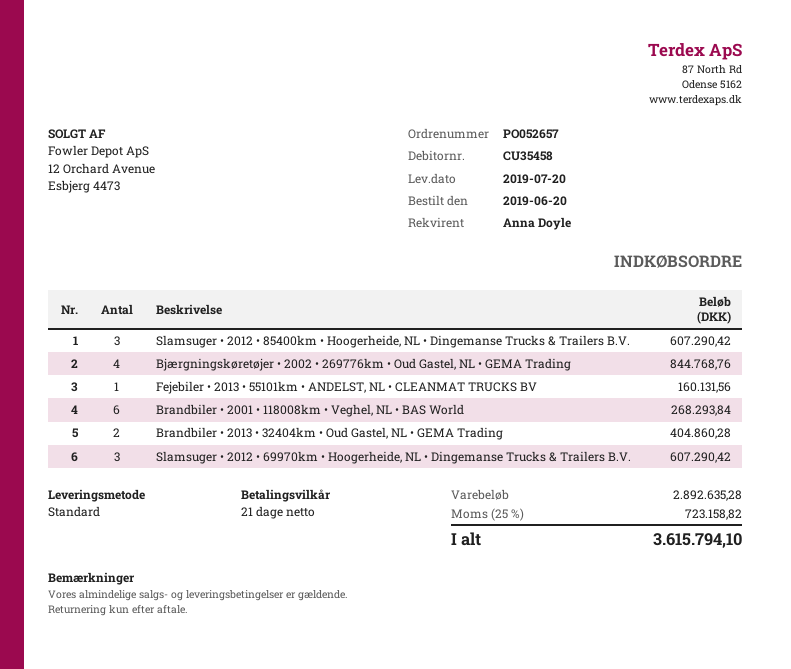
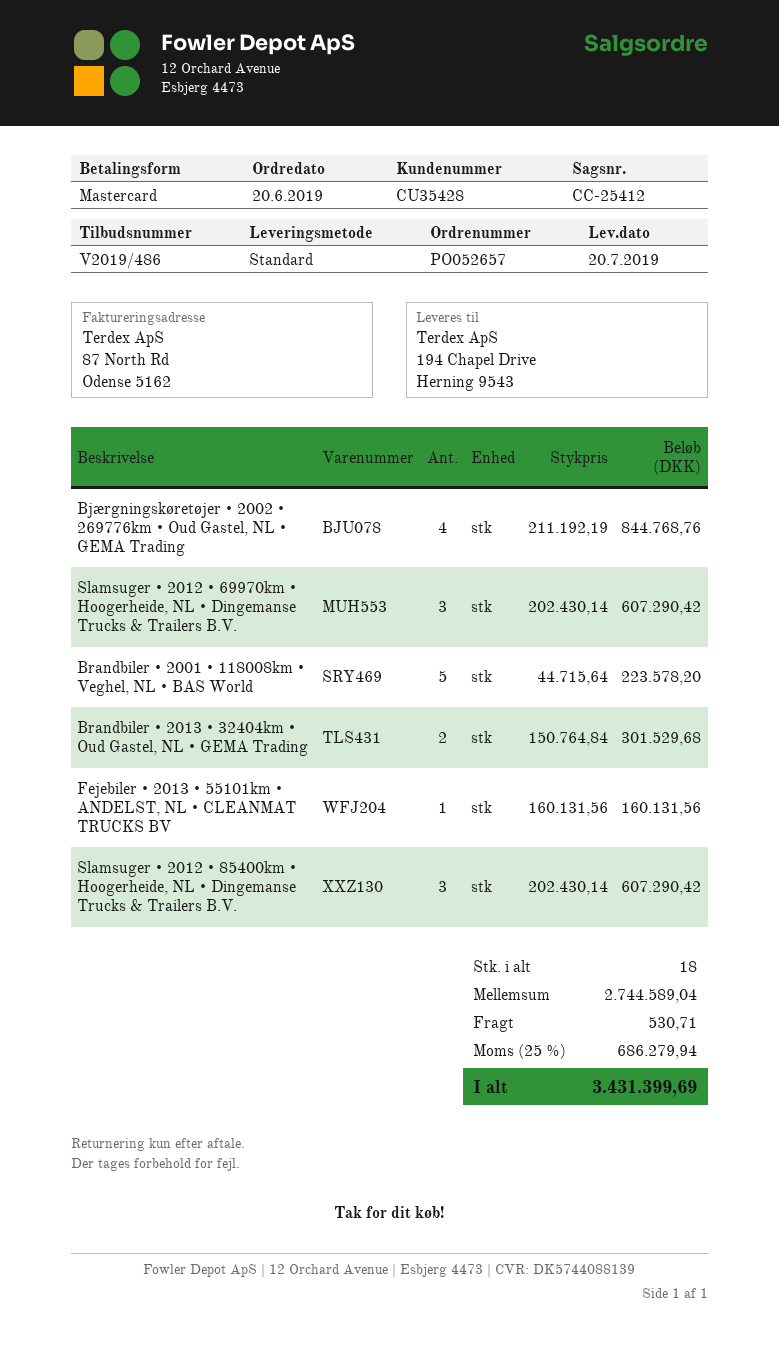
customer number: CU35458 -> CU35428
Brandbiler • 2001 • 118008km • Veghel, NL • BAS World: 6 for 268293.84 -> 5 for 223578.20
Brandbiler • 2013 • 32404km • Oud Gastel, NL • GEMA Trading: 2 for 404860.28 -> 2 for 301529.68
subtotal: 2892635.28 -> 2744589.04
shipping: none -> 530.71
tax: 25% = 723158.82 -> 25% = 686279.94
total: 3615794.10 -> 3431399.69

